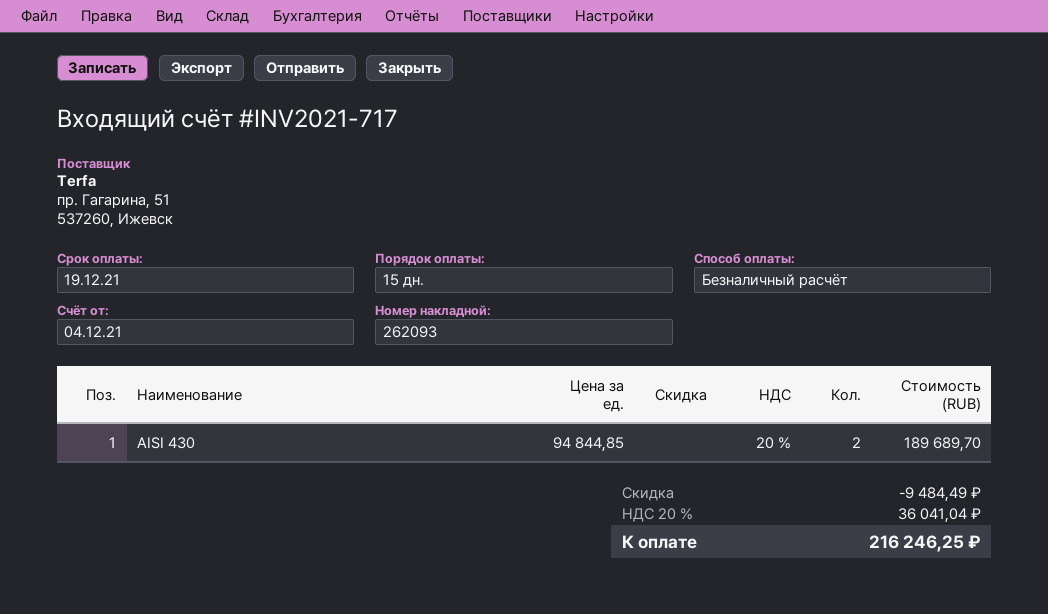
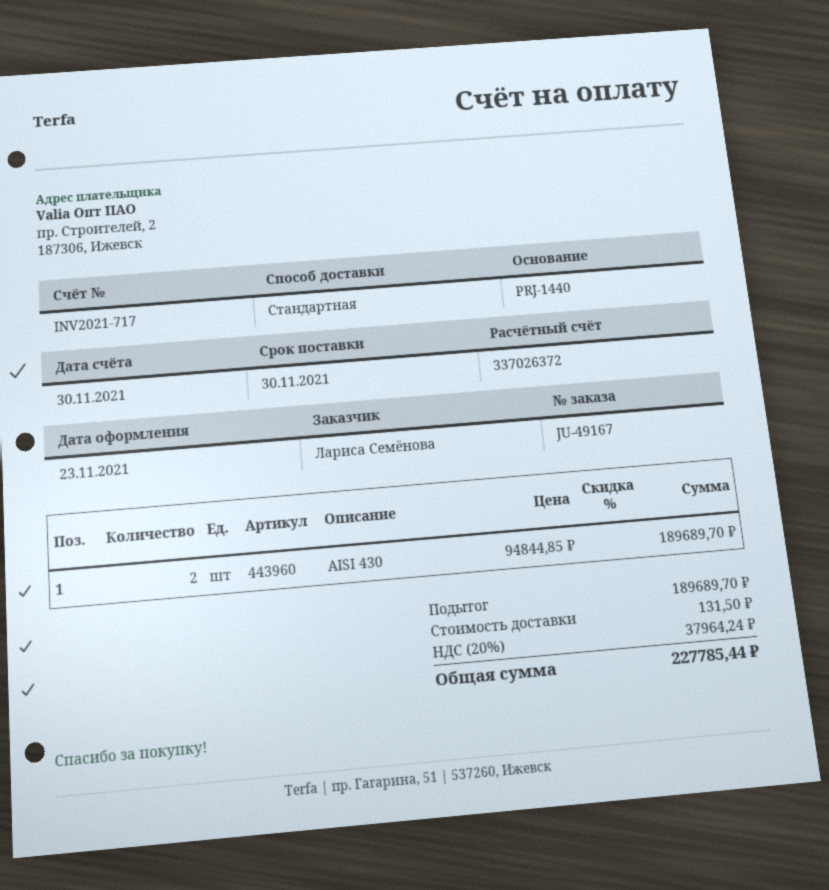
invoice date: 2021-12-04 -> 2021-11-30
discount: 9484.49 -> none
shipping: none -> 131.50
tax: 20% = 36041.04 -> 20% = 37964.24
total: 216246.25 -> 227785.44

